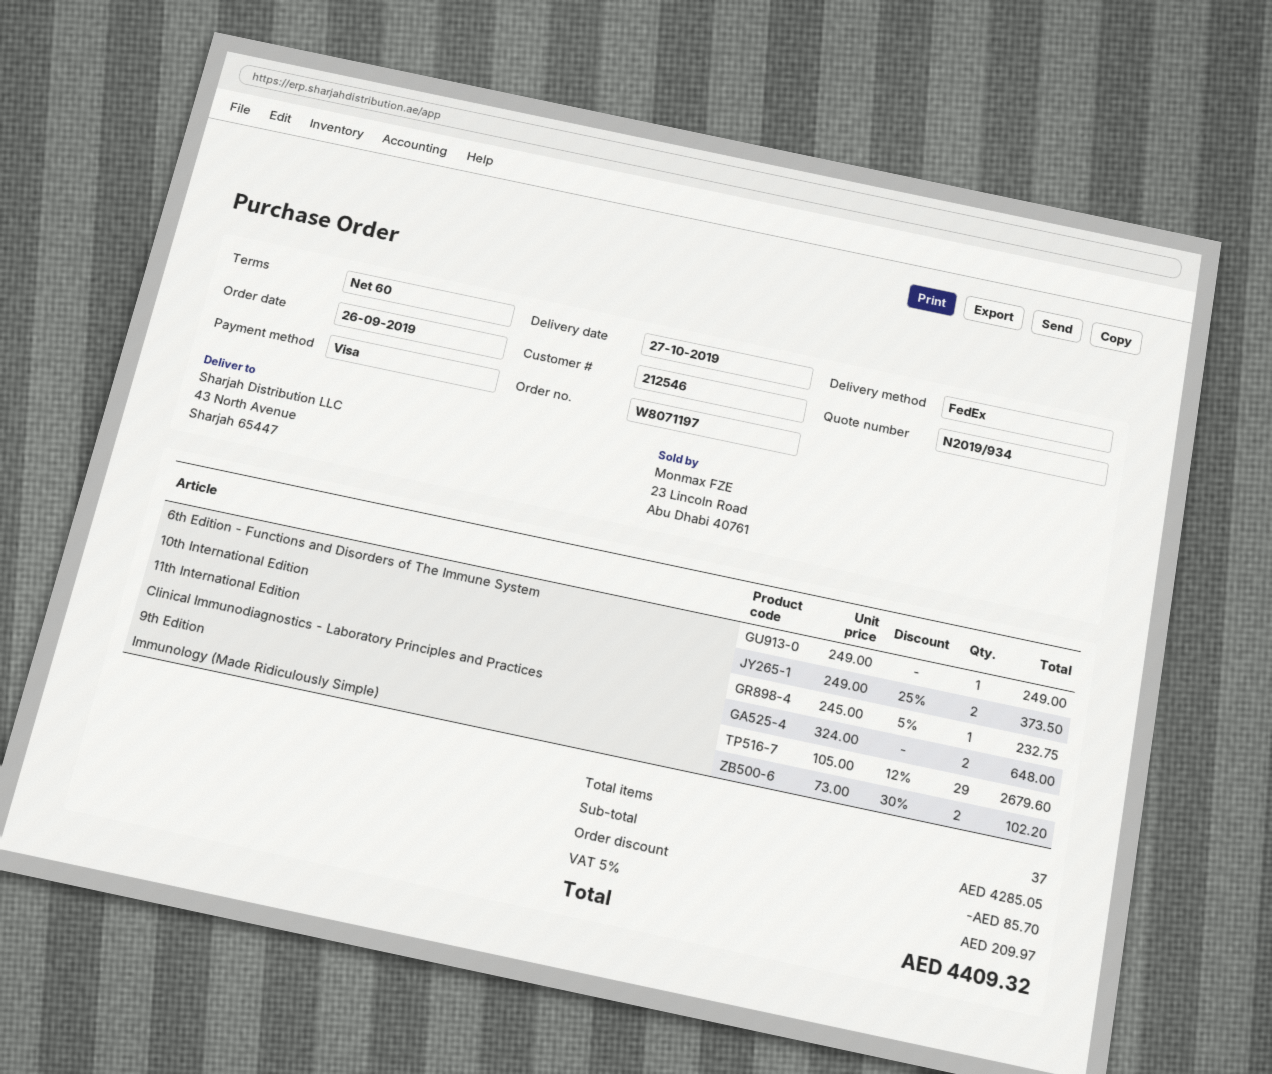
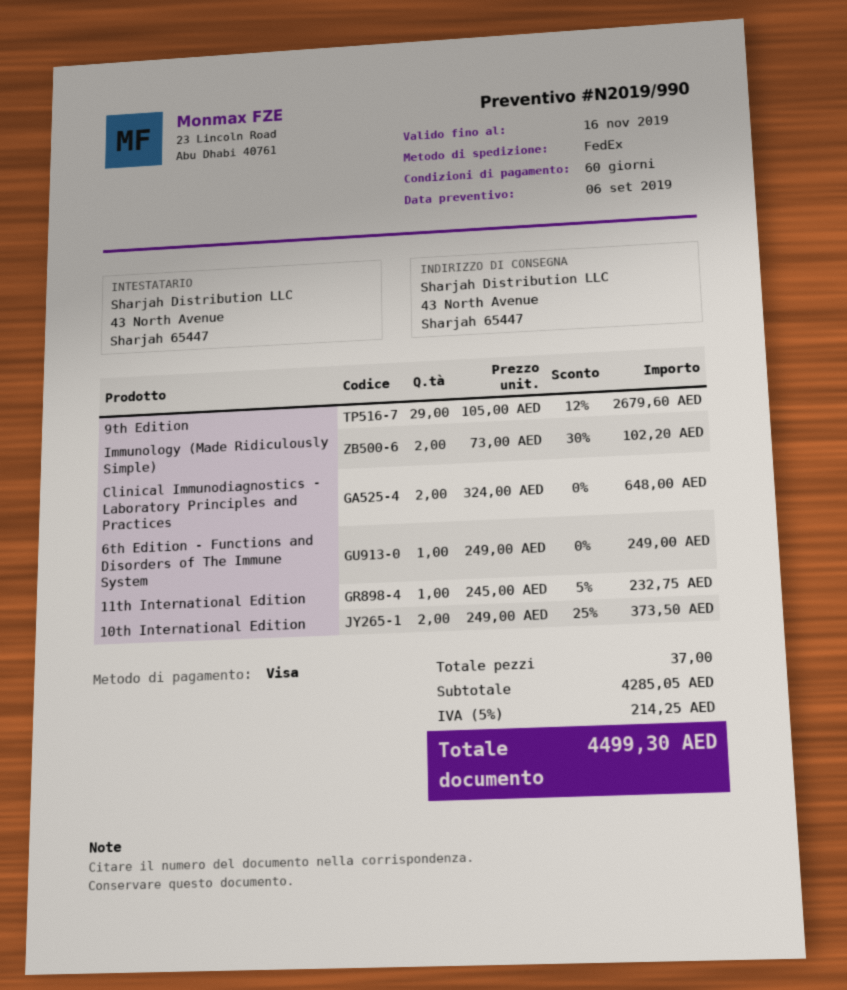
quote number: N2019/934 -> N2019/990
discount: 85.70 -> none
tax: 5% = 209.97 -> 5% = 214.25
total: 4409.32 -> 4499.30

